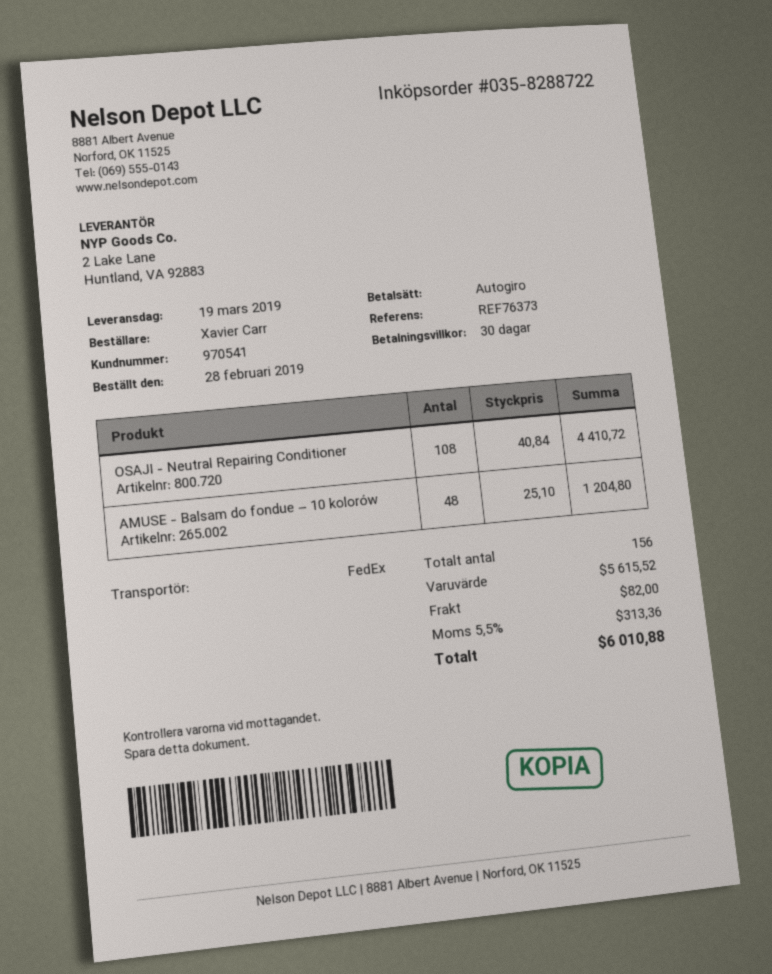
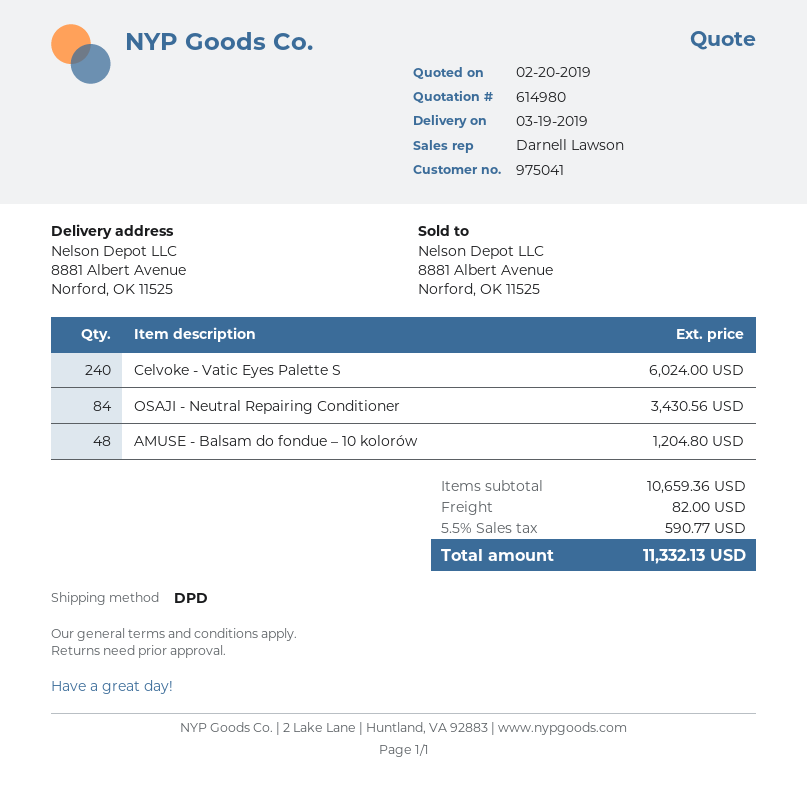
customer number: 970541 -> 975041
shipping method: FedEx -> DPD
OSAJI - Neutral Repairing Conditioner: 108 for 4410.72 -> 84 for 3430.56
Celvoke - Vatic Eyes Palette S: none -> 240 for 6024.00
subtotal: 5615.52 -> 10659.36
tax: 5.5% = 313.36 -> 5.5% = 590.77
total: 6010.88 -> 11332.13

